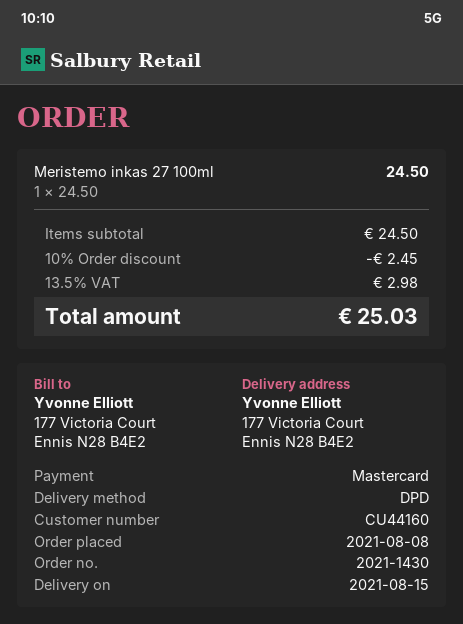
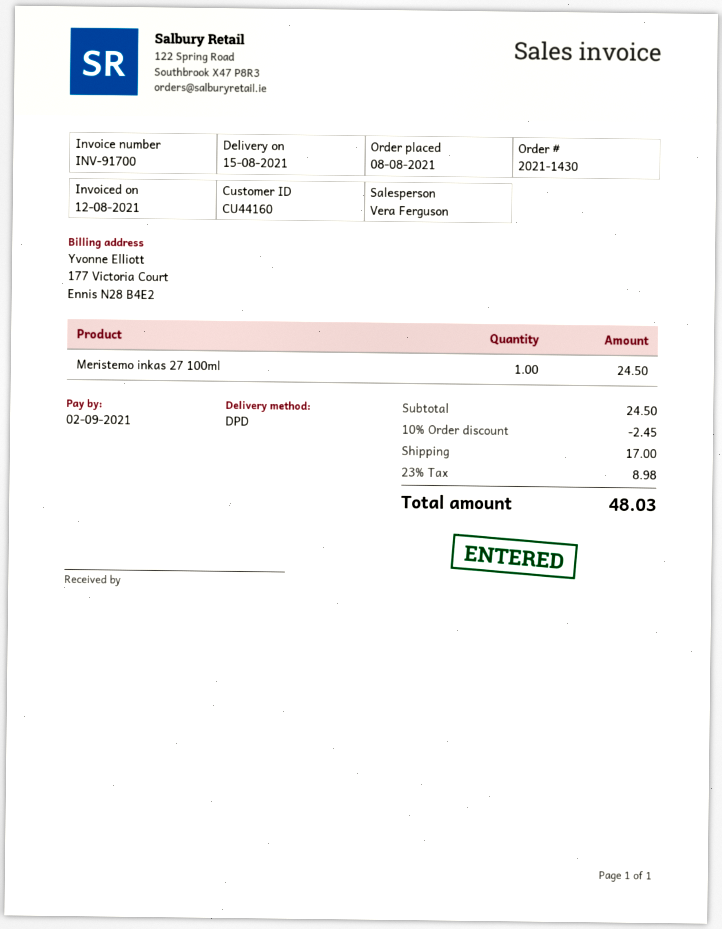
shipping: none -> 17.00
tax: 13.5% = 2.98 -> 23% = 8.98
total: 25.03 -> 48.03

